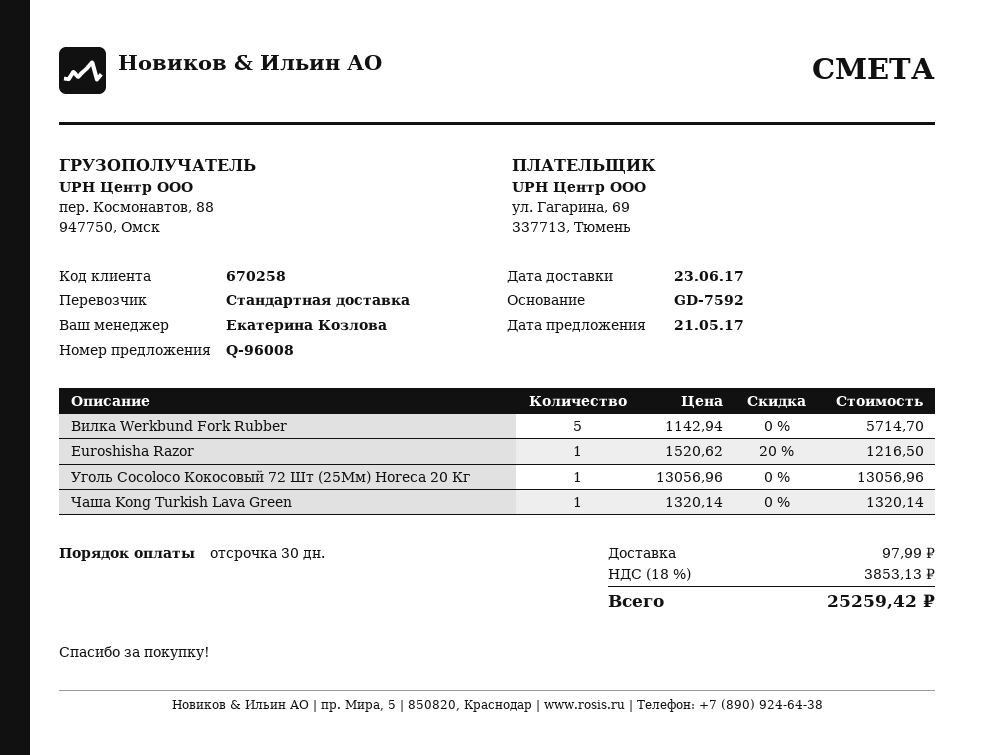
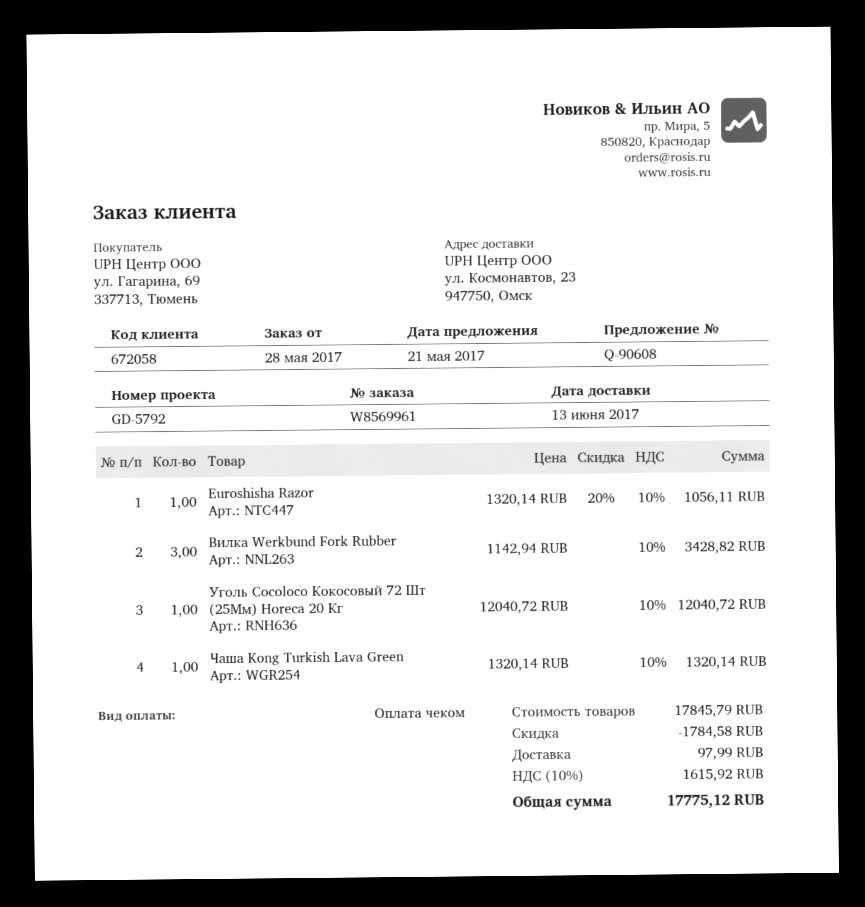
quote number: Q-96008 -> Q-90608
delivery date: 2017-06-23 -> 2017-06-13
customer number: 670258 -> 672058
reference: GD-7592 -> GD-5792
ship to: пер. Космонавтов, 88, 947750, Омск -> ул. Космонавтов, 23, 947750, Омск
Вилка Werkbund Fork Rubber: 5 x 1142.94 = 5714.70 -> 3 x 1142.94 = 3428.82
Euroshisha Razor: 1 x 1520.62 - 20% = 1216.50 -> 1 x 1320.14 - 20% = 1056.11
Уголь Cocoloco Кокосовый 72 Шт (25Мм) Horeca 20 Кг: 1 x 13056.96 = 13056.96 -> 1 x 12040.72 = 12040.72
discount: none -> 1784.58
tax: 18% = 3853.13 -> 10% = 1615.92
total: 25259.42 -> 17775.12

